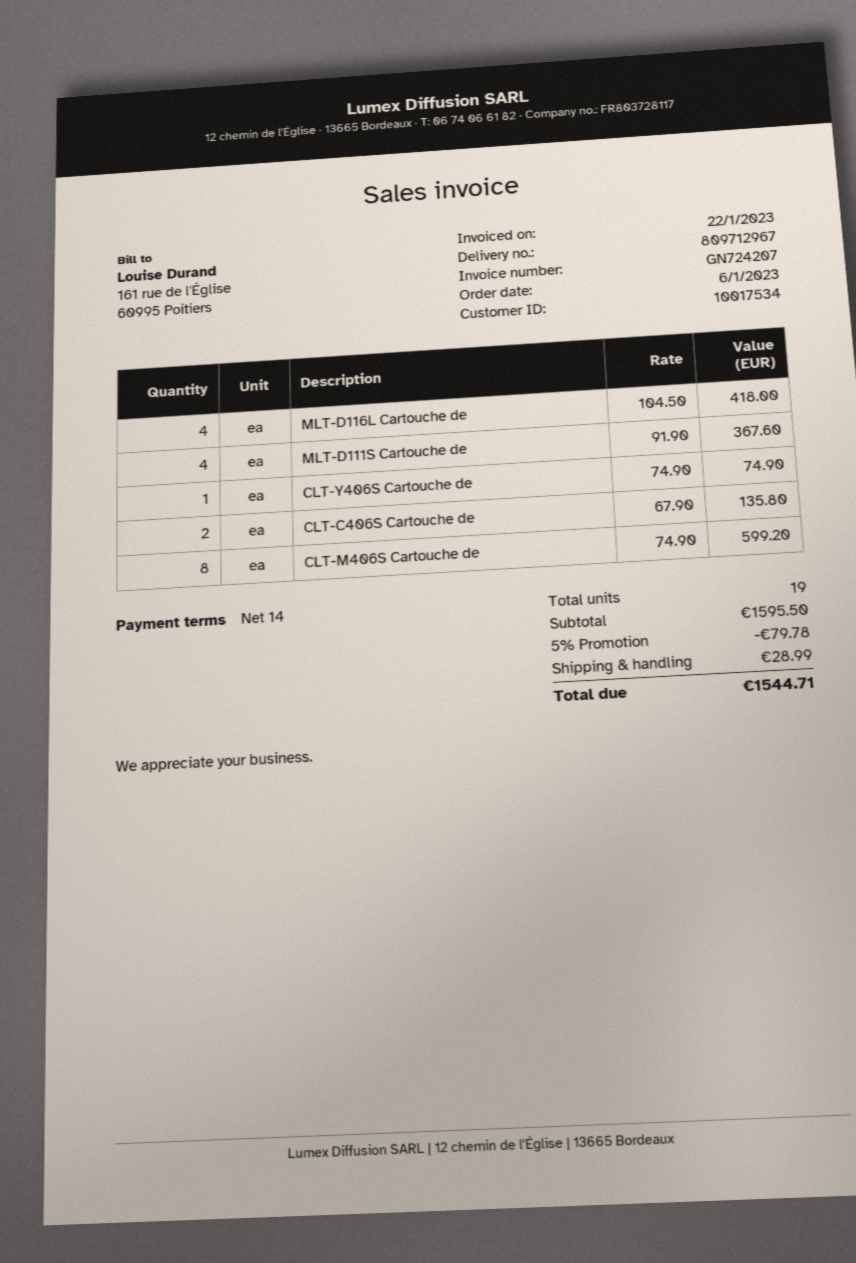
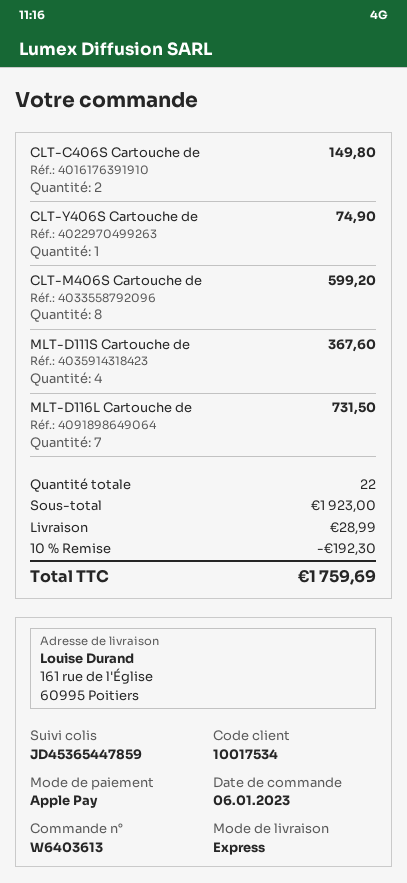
MLT-D116L Cartouche de: 4 for 418.00 -> 7 for 731.50
CLT-C406S Cartouche de: 2 for 135.80 -> 2 for 149.80
total quantity: 19 -> 22
subtotal: 1595.50 -> 1923.00
discount: 5% = 79.78 -> 10% = 192.30
total: 1544.71 -> 1759.69

